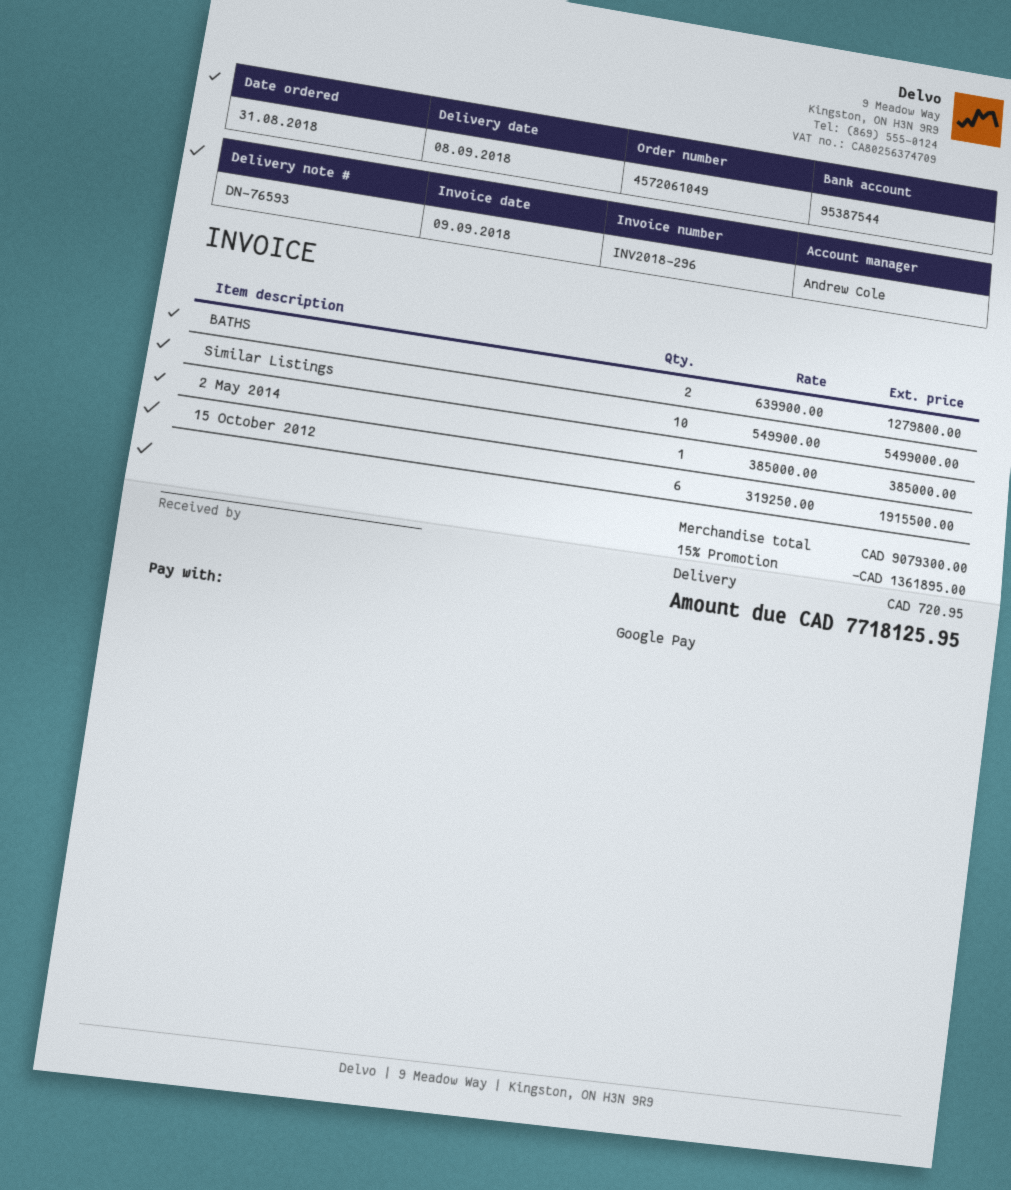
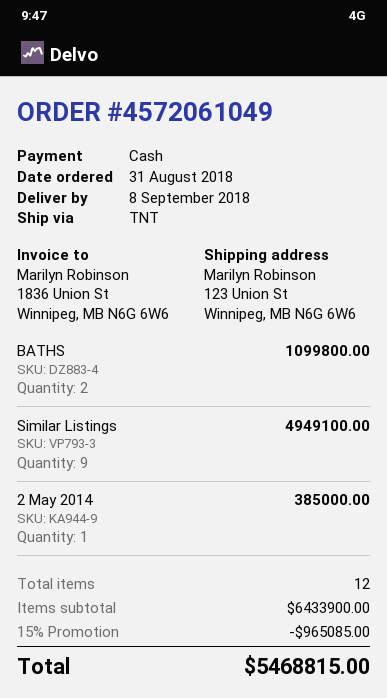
payment method: Google Pay -> cash
BATHS: 2 for 1279800.00 -> 2 for 1099800.00
Similar Listings: 10 for 5499000.00 -> 9 for 4949100.00
15 October 2012: 6 for 1915500.00 -> none
subtotal: 9079300.00 -> 6433900.00
discount: 15% = 1361895.00 -> 15% = 965085.00
shipping: 720.95 -> none
total: 7718125.95 -> 5468815.00

